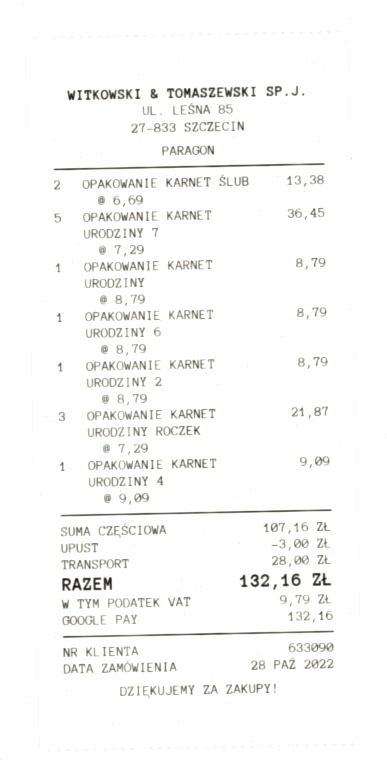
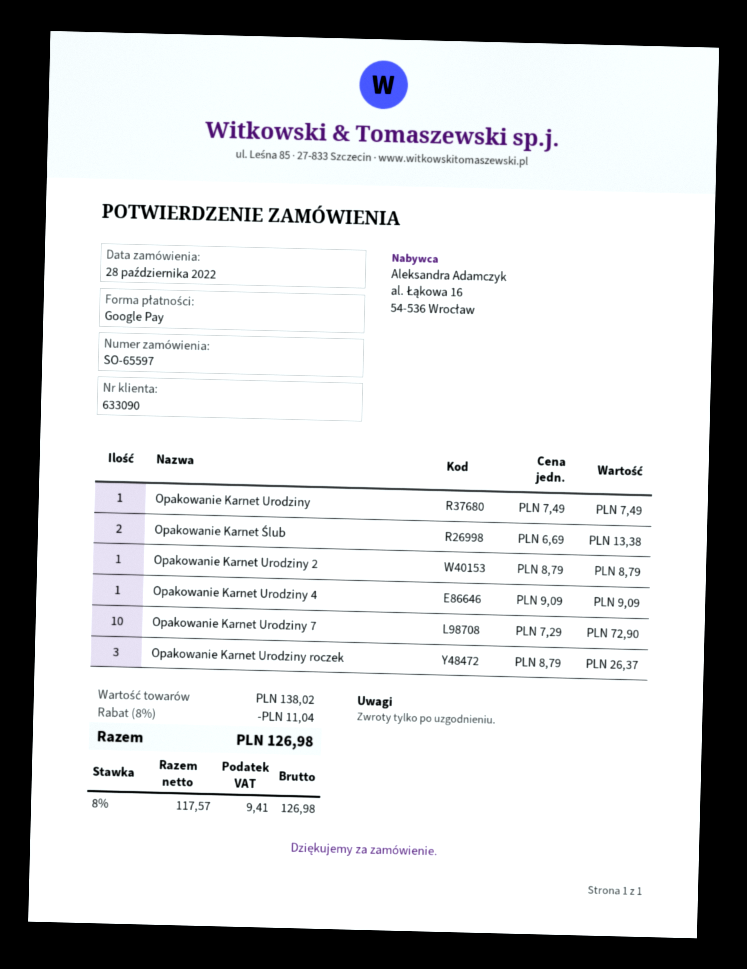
OPAKOWANIE KARNET URODZINY 7: 5 x 7.29 = 36.45 -> 10 x 7.29 = 72.90
OPAKOWANIE KARNET URODZINY: 1 x 8.79 = 8.79 -> 1 x 7.49 = 7.49
OPAKOWANIE KARNET URODZINY 6: 1 x 8.79 = 8.79 -> none
OPAKOWANIE KARNET URODZINY ROCZEK: 3 x 7.29 = 21.87 -> 3 x 8.79 = 26.37
subtotal: 107.16 -> 138.02
discount: 3.00 -> 11.04
shipping: 28.00 -> none
tax: 9.79 -> 9.41
total: 132.16 -> 126.98

